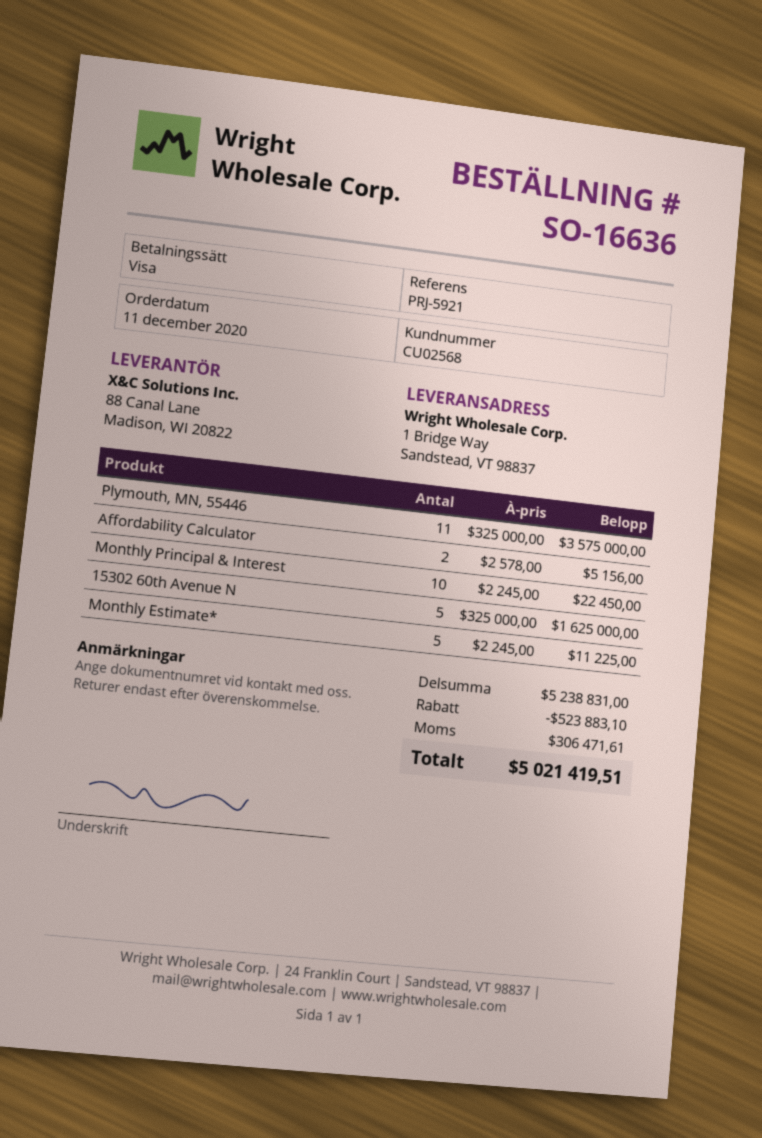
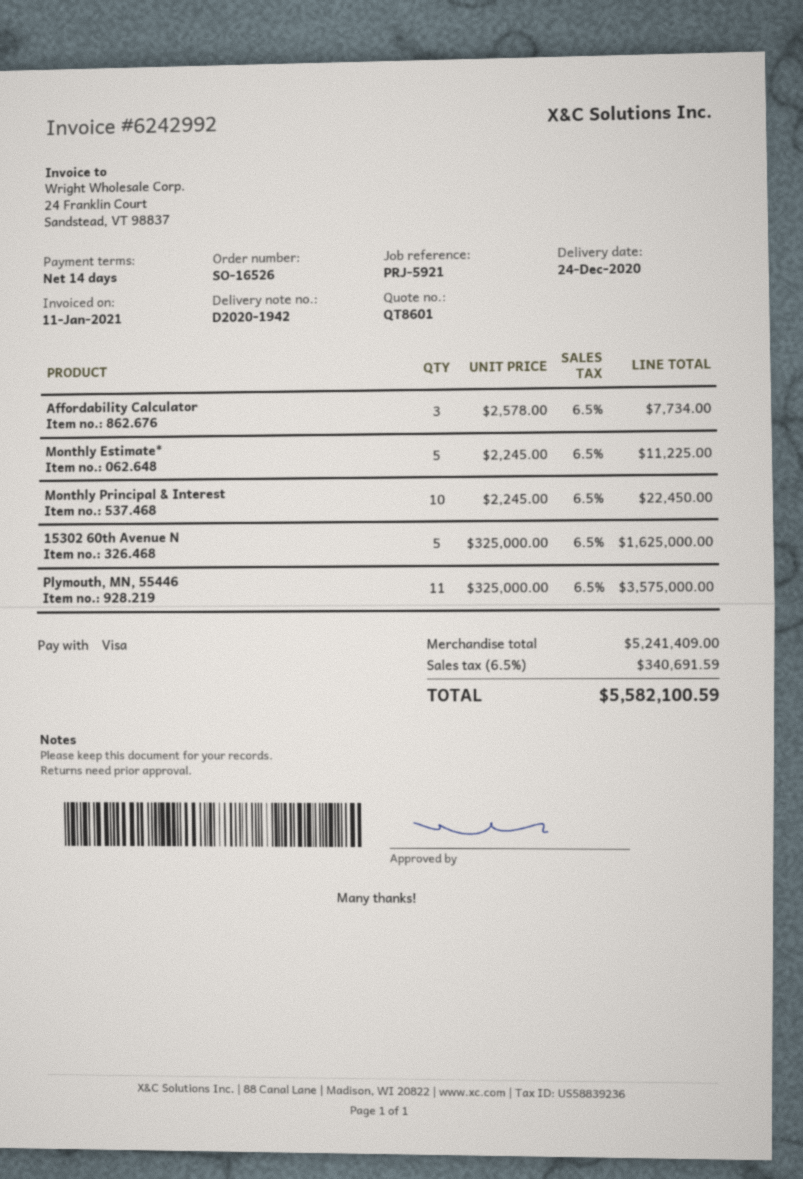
order number: SO-16636 -> SO-16526
Affordability Calculator: 2 x 2578.00 = 5156.00 -> 3 x 2578.00 = 7734.00
subtotal: 5238831.00 -> 5241409.00
discount: 523883.10 -> none
tax: 306471.61 -> 340691.59
total: 5021419.51 -> 5582100.59

